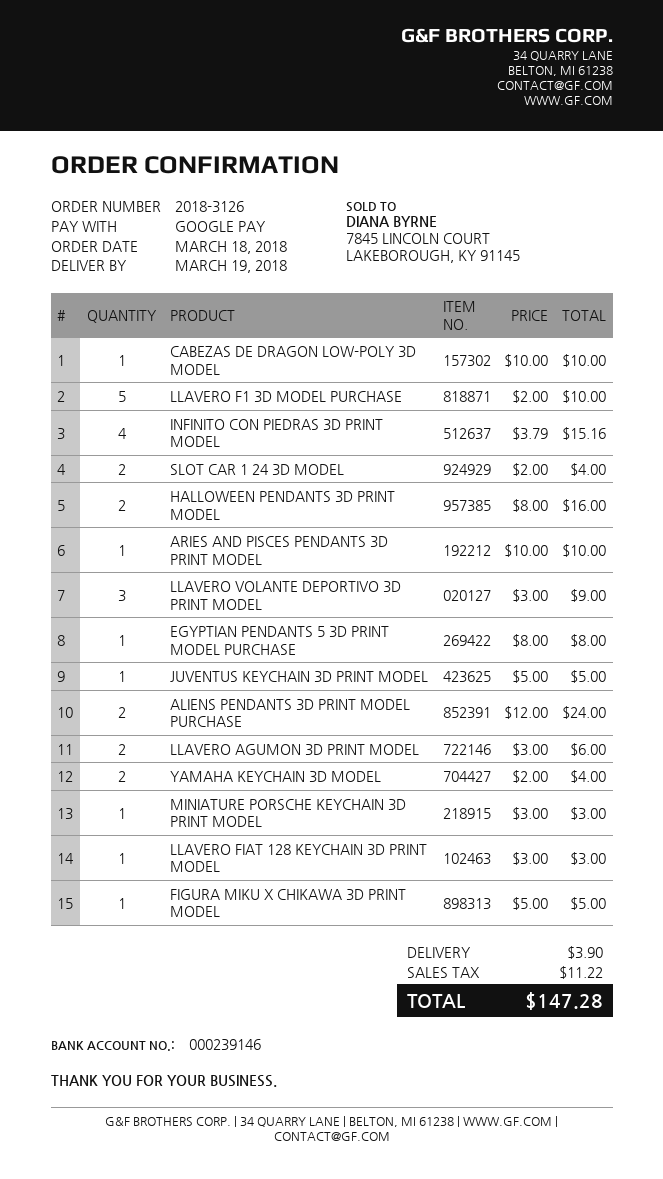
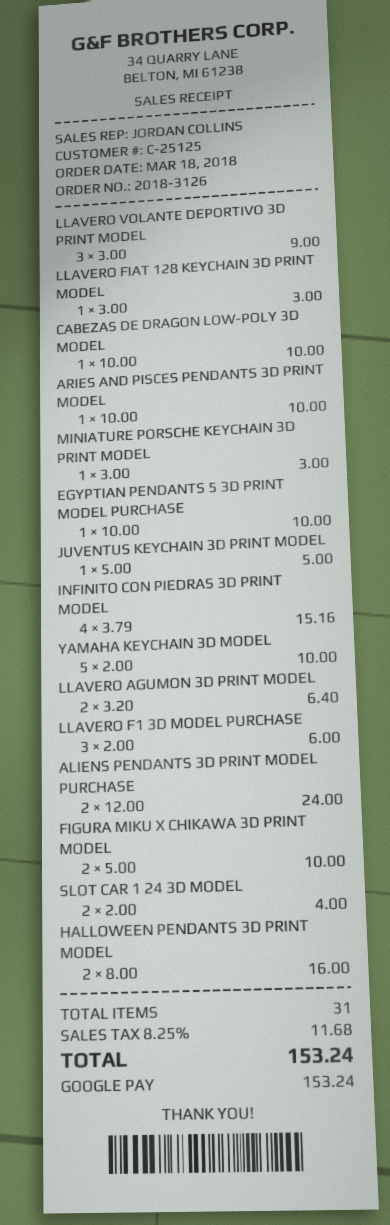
LLAVERO F1 3D MODEL PURCHASE: 5 x 2.00 = 10.00 -> 3 x 2.00 = 6.00
EGYPTIAN PENDANTS 5 3D PRINT MODEL PURCHASE: 1 x 8.00 = 8.00 -> 1 x 10.00 = 10.00
LLAVERO AGUMON 3D PRINT MODEL: 2 x 3.00 = 6.00 -> 2 x 3.20 = 6.40
YAMAHA KEYCHAIN 3D MODEL: 2 x 2.00 = 4.00 -> 5 x 2.00 = 10.00
FIGURA MIKU X CHIKAWA 3D PRINT MODEL: 1 x 5.00 = 5.00 -> 2 x 5.00 = 10.00
shipping: 3.90 -> none
tax: 11.22 -> 11.68
total: 147.28 -> 153.24

